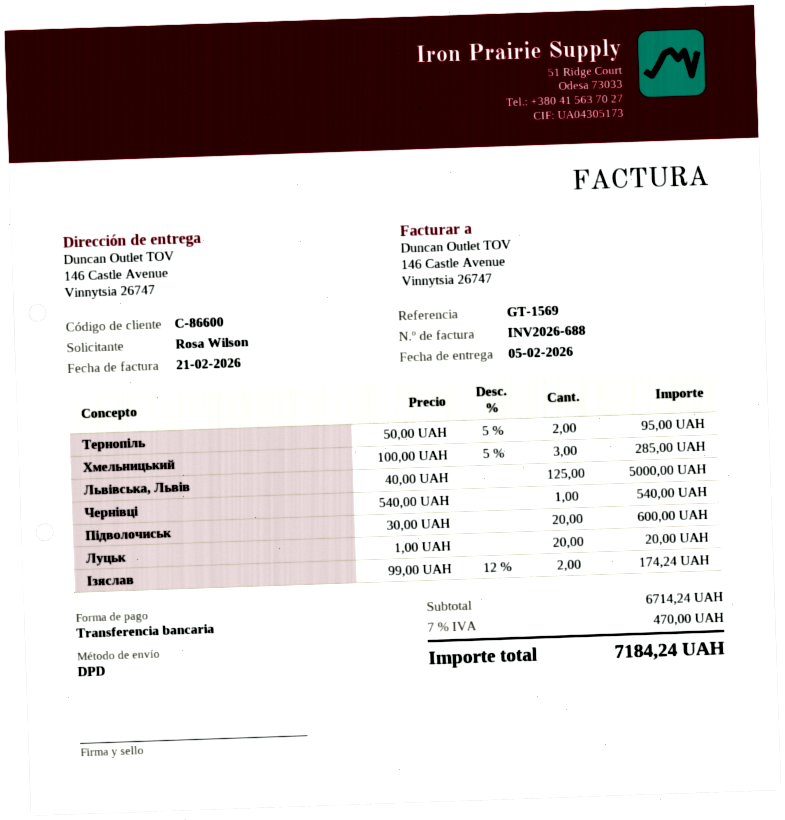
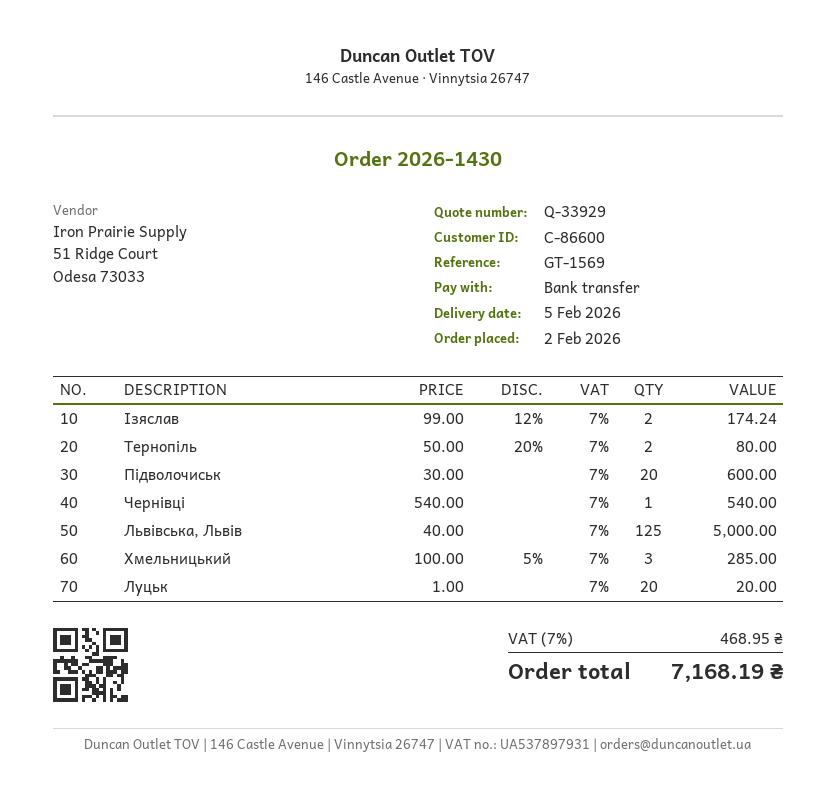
Тернопіль: 2 x 50.00 - 5% = 95.00 -> 2 x 50.00 - 20% = 80.00
tax: 7% = 470.00 -> 7% = 468.95
total: 7184.24 -> 7168.19

